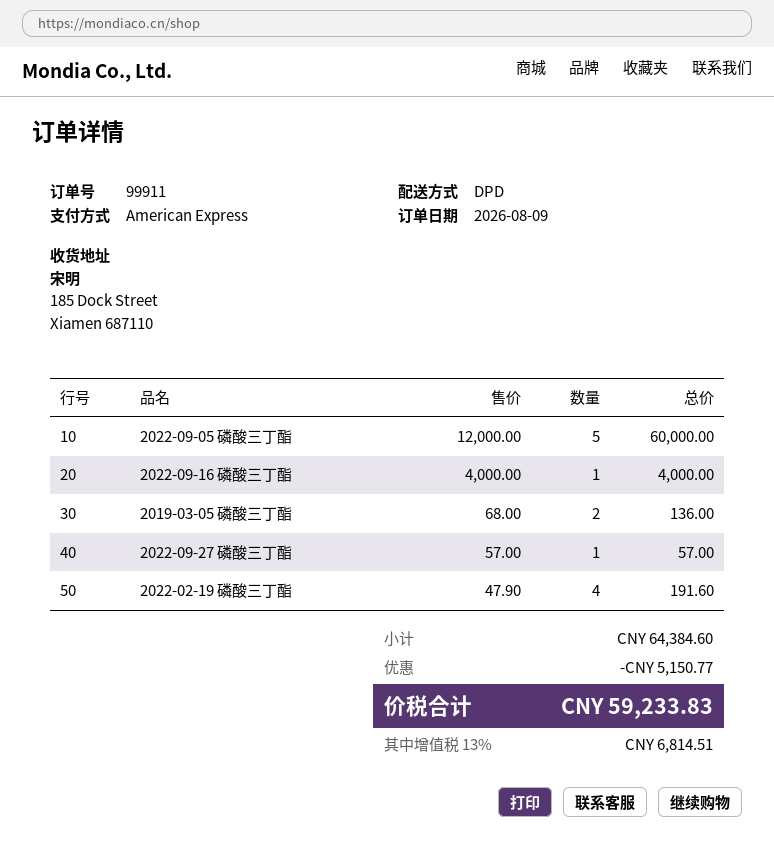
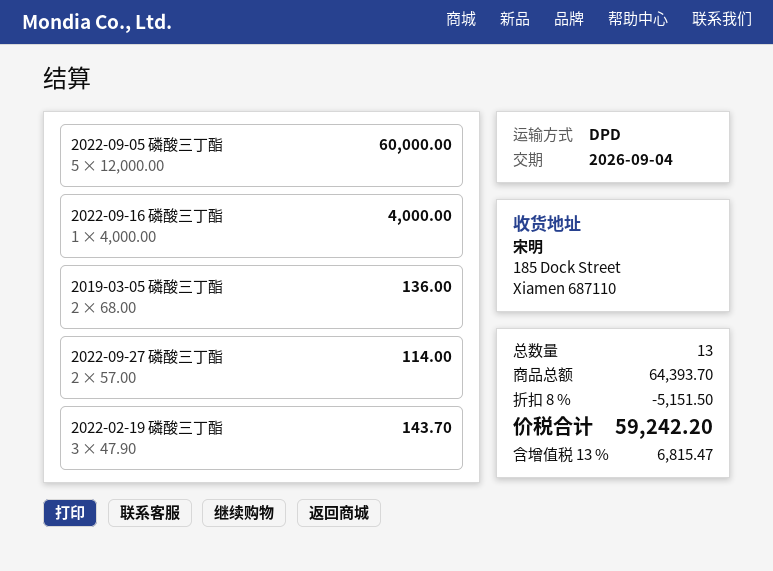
2022-09-27 磷酸三丁酯: 1 x 57.00 = 57.00 -> 2 x 57.00 = 114.00
2022-02-19 磷酸三丁酯: 4 x 47.90 = 191.60 -> 3 x 47.90 = 143.70
subtotal: 64384.60 -> 64393.70
discount: 5150.77 -> 5151.50
tax: 13% = 6814.51 -> 13% = 6815.47
total: 59233.83 -> 59242.20

